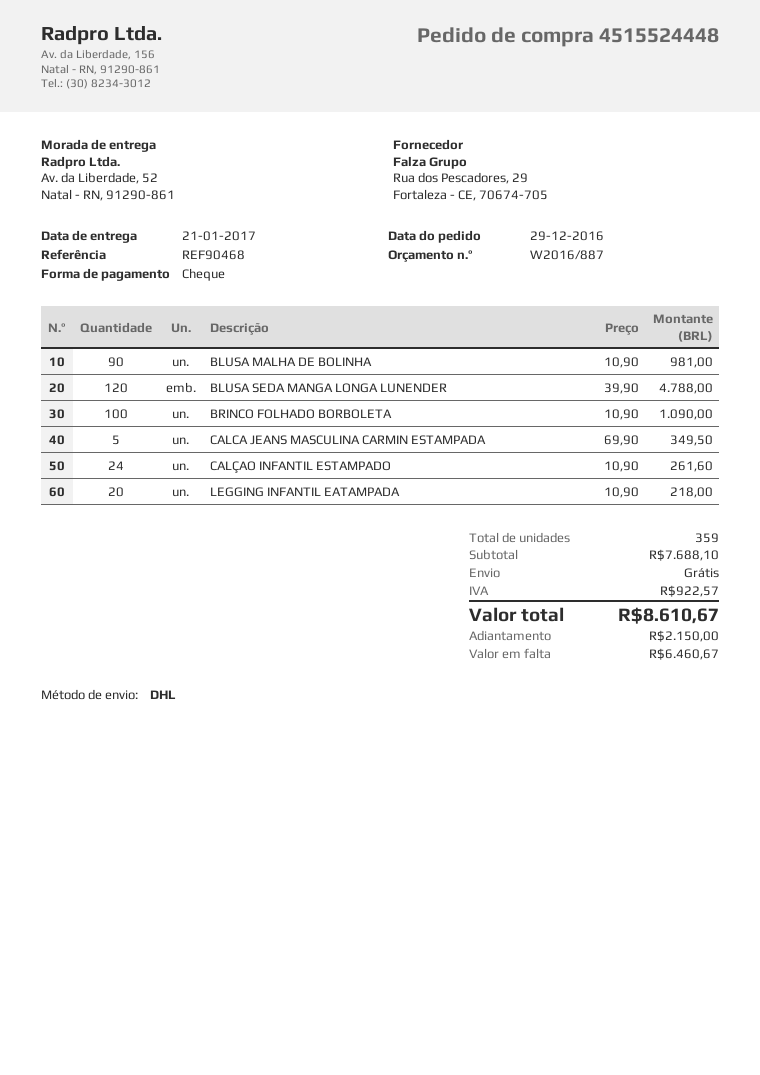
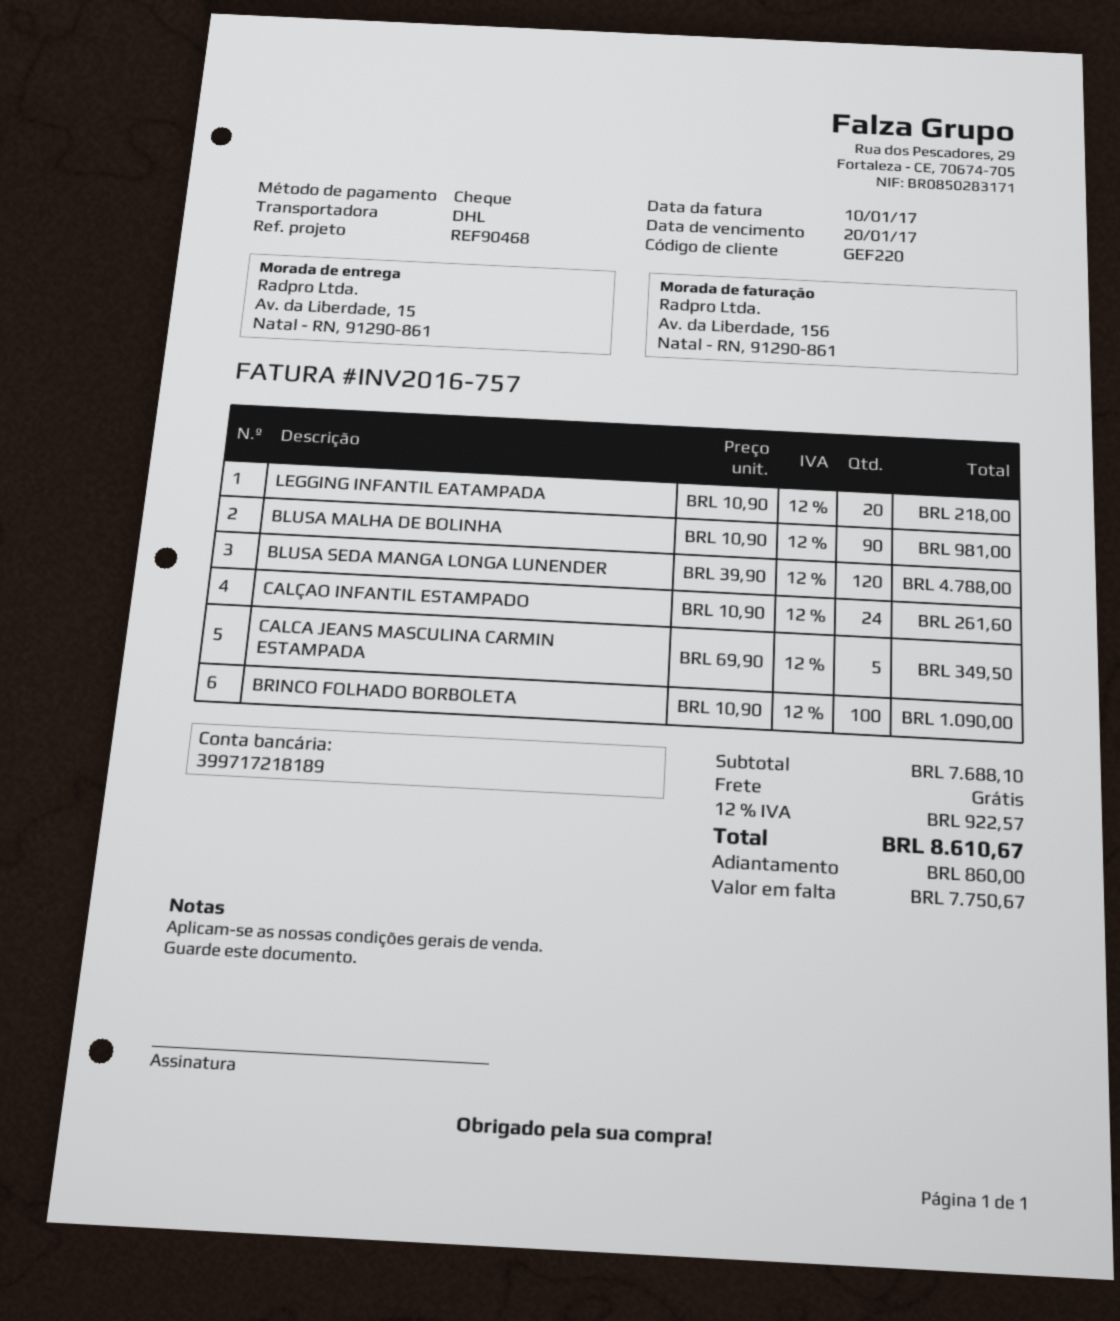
ship to: Av. da Liberdade, 52, Natal - RN, 91290-861 -> Av. da Liberdade, 15, Natal - RN, 91290-861
deposit: 2150.00 -> 860.00
balance: 6460.67 -> 7750.67

